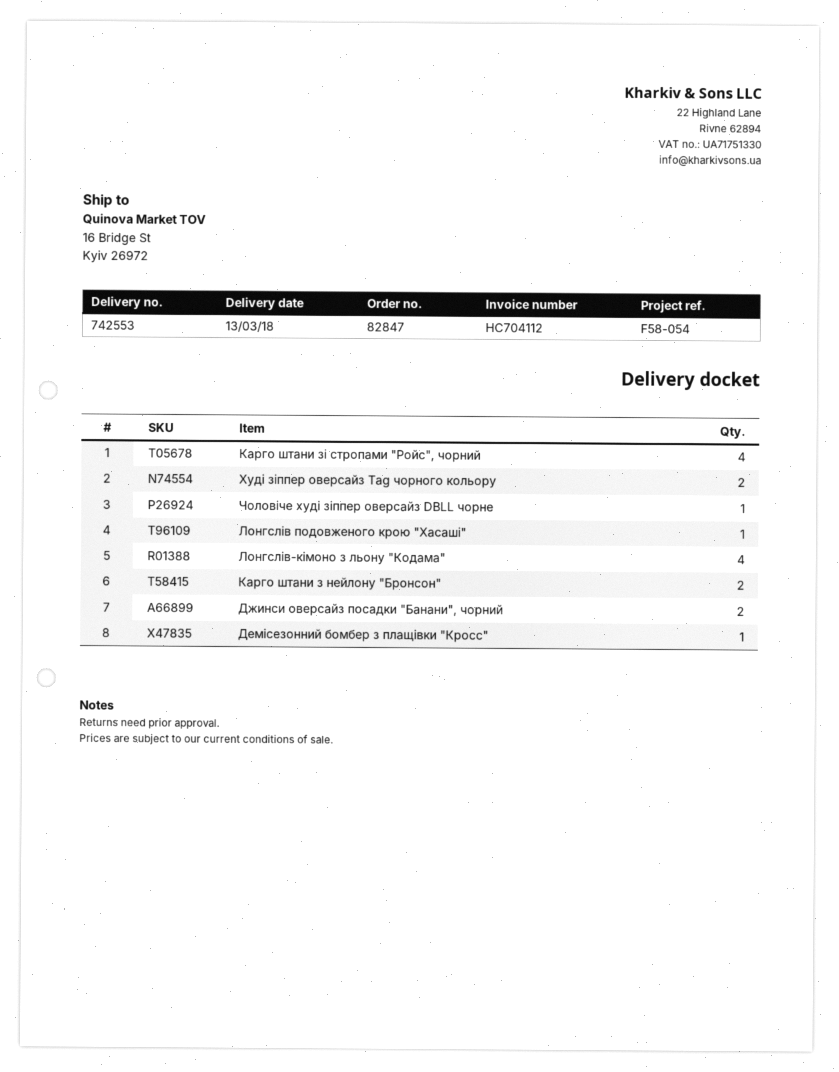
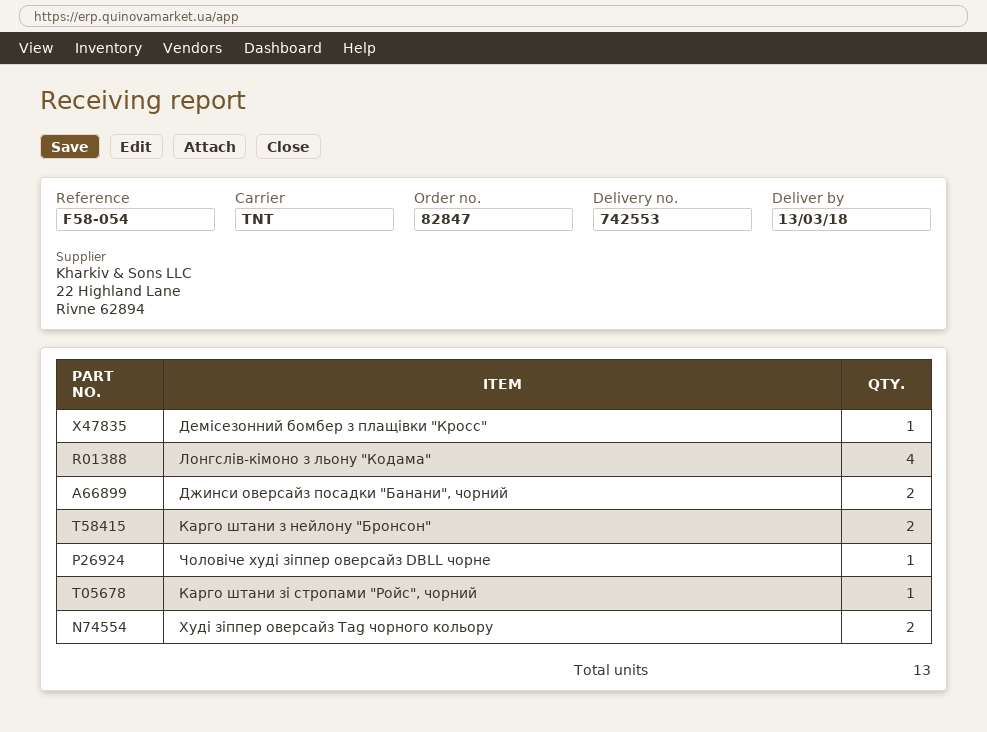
Карго штани зі стропами "Ройс", чорний: 4 -> 1
Лонгслів подовженого крою "Хасаші": 1 -> none

